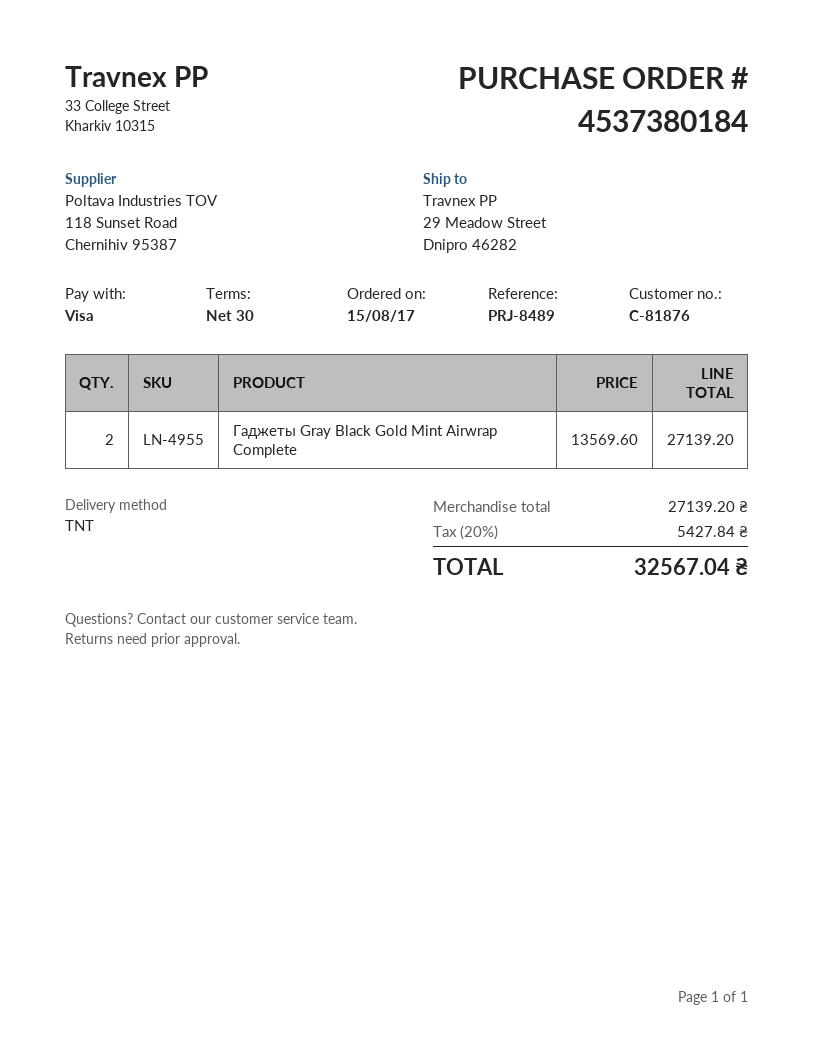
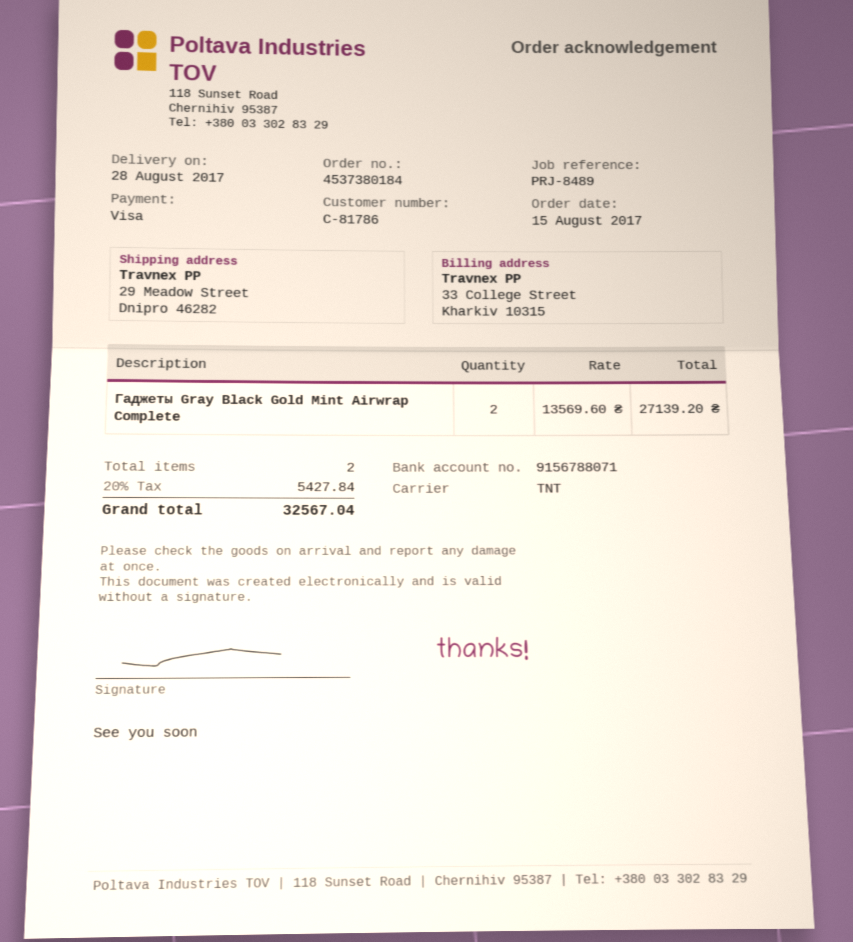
customer number: C-81876 -> C-81786

